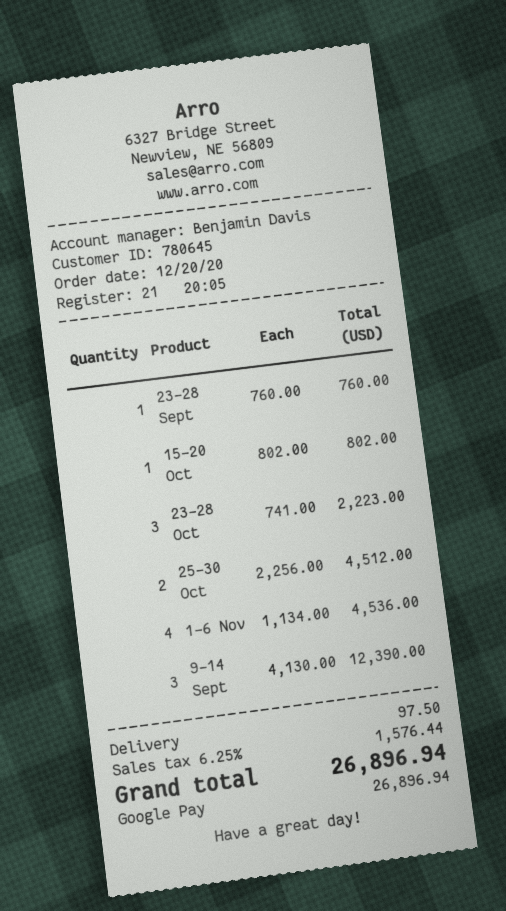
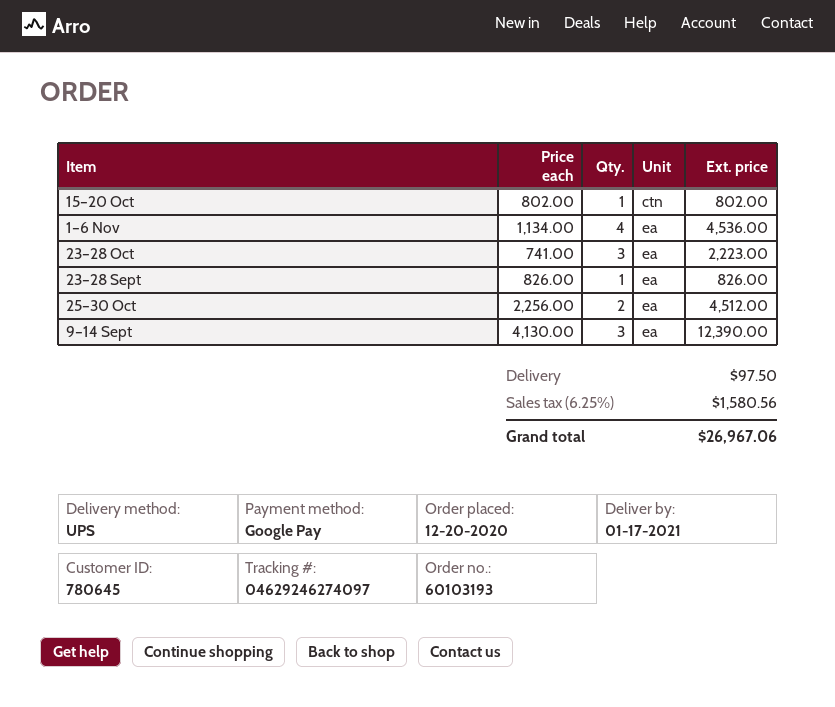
23–28 Sept: 1 x 760.00 = 760.00 -> 1 x 826.00 = 826.00
tax: 6.25% = 1576.44 -> 6.25% = 1580.56
total: 26896.94 -> 26967.06

